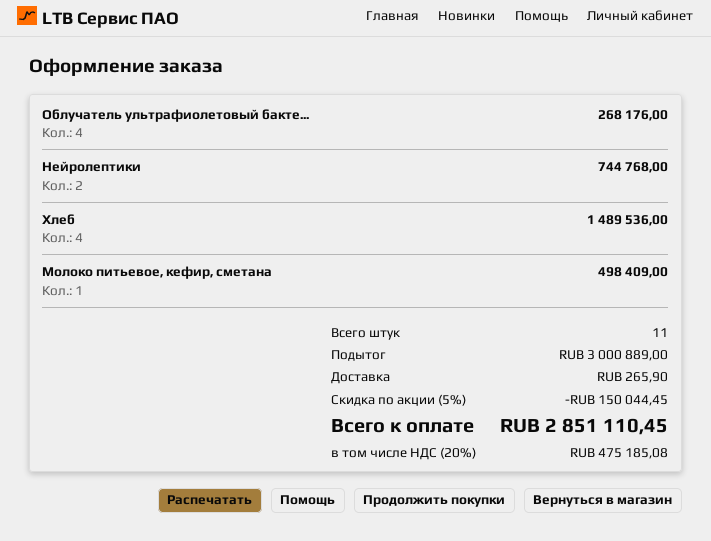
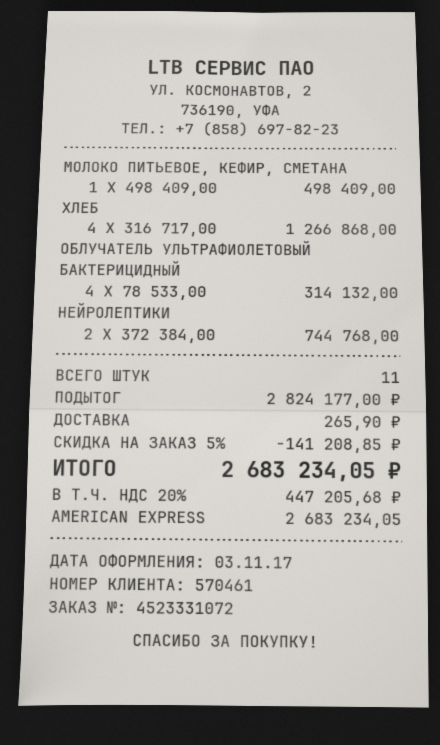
Облучатель ультрафиолетовый бакте...: 4 for 268176.00 -> 4 for 314132.00
Хлеб: 4 for 1489536.00 -> 4 for 1266868.00
subtotal: 3000889.00 -> 2824177.00
discount: 5% = 150044.45 -> 5% = 141208.85
tax: 20% = 475185.08 -> 20% = 447205.68
total: 2851110.45 -> 2683234.05

